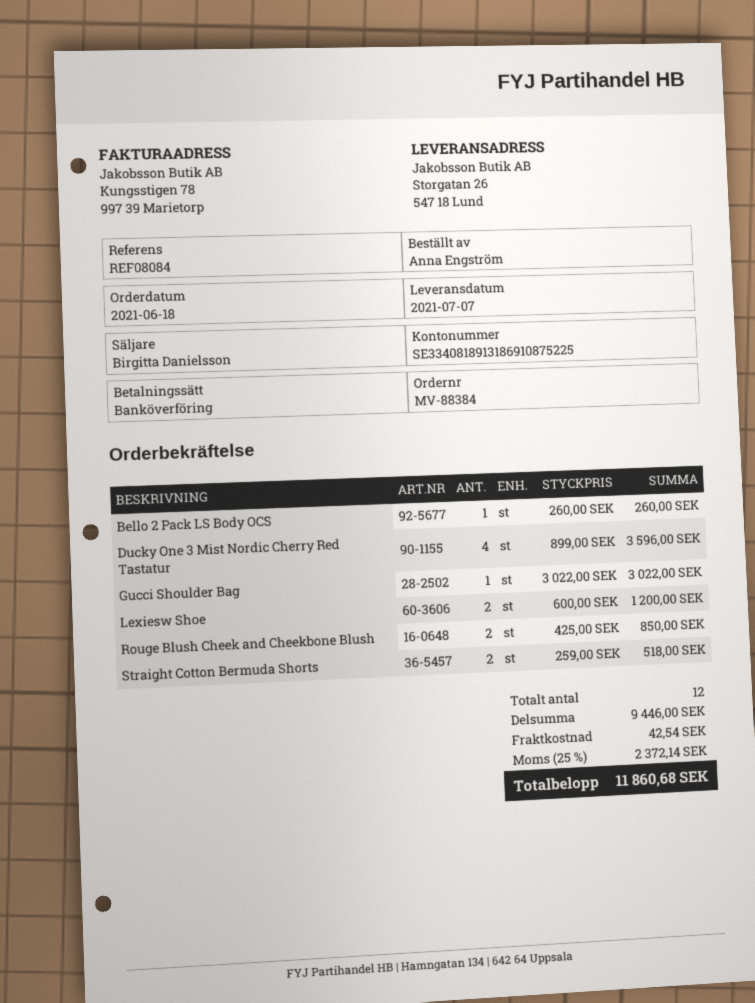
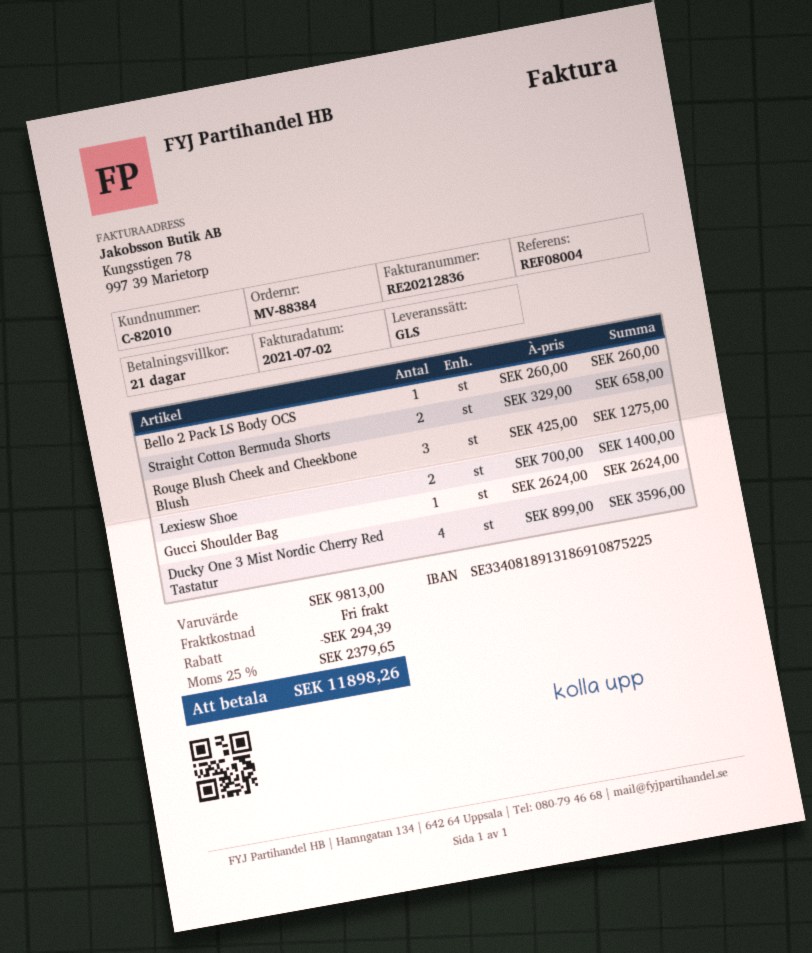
reference: REF08084 -> REF08004
Gucci Shoulder Bag: 1 x 3022.00 = 3022.00 -> 1 x 2624.00 = 2624.00
Lexiesw Shoe: 2 x 600.00 = 1200.00 -> 2 x 700.00 = 1400.00
Rouge Blush Cheek and Cheekbone Blush: 2 x 425.00 = 850.00 -> 3 x 425.00 = 1275.00
Straight Cotton Bermuda Shorts: 2 x 259.00 = 518.00 -> 2 x 329.00 = 658.00
subtotal: 9446.00 -> 9813.00
discount: none -> 294.39
shipping: 42.54 -> 0.00
tax: 25% = 2372.14 -> 25% = 2379.65
total: 11860.68 -> 11898.26

